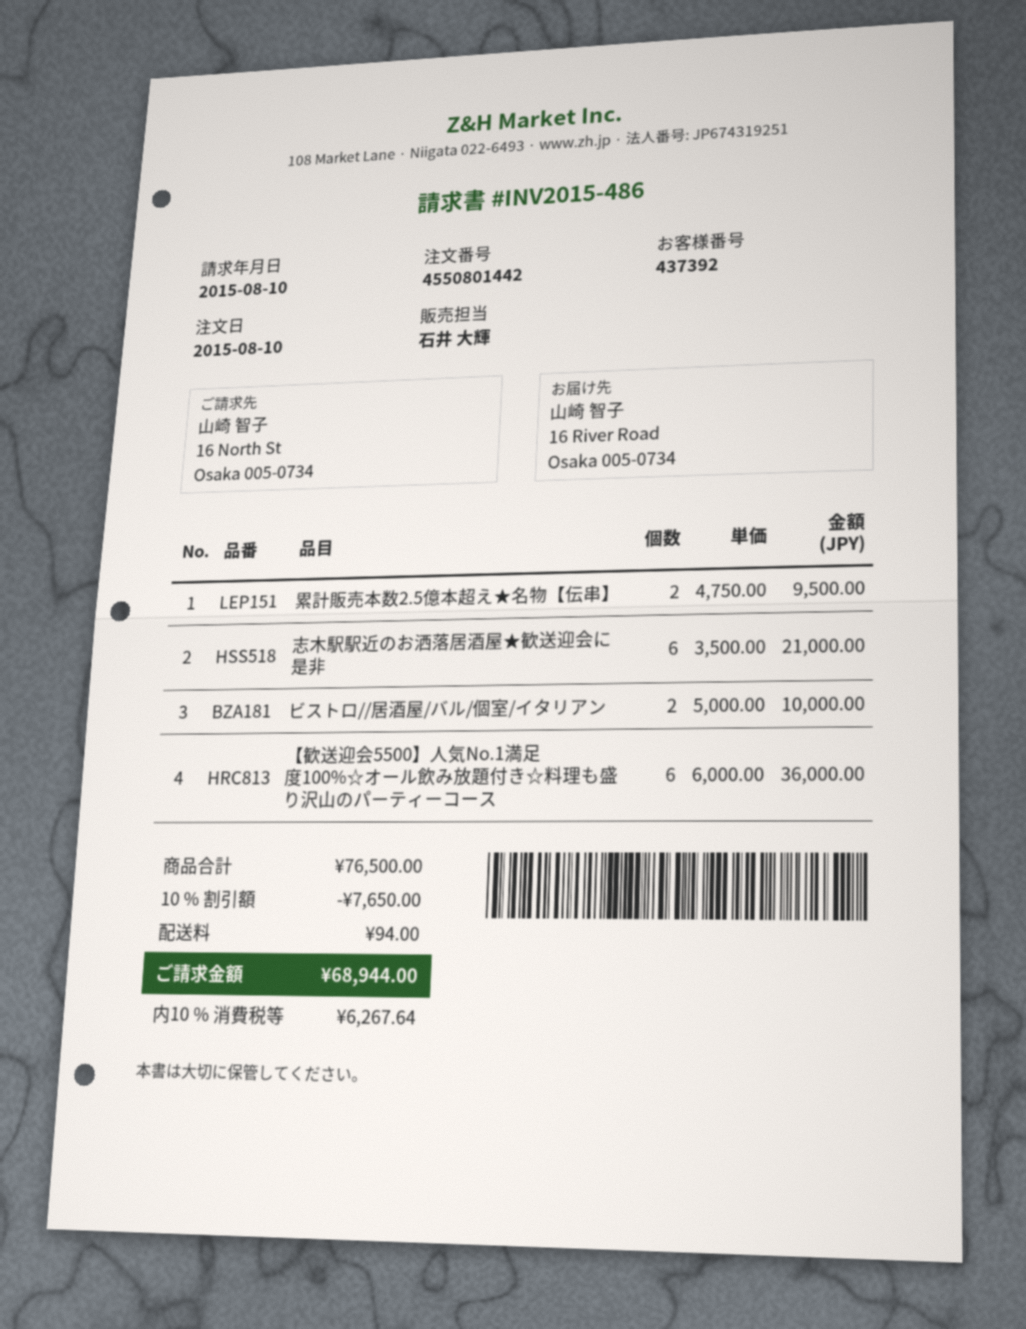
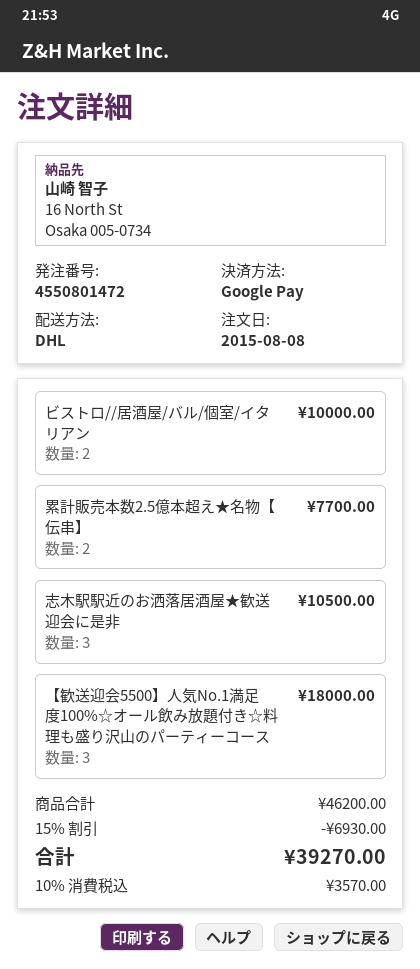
order number: 4550801442 -> 4550801472
order date: 2015-08-10 -> 2015-08-08
ship to: 16 River Road, Osaka 005-0734 -> 16 North St, Osaka 005-0734
累計販売本数2.5億本超え★名物【伝串】: 2 for 9500.00 -> 2 for 7700.00
志木駅駅近のお洒落居酒屋★歓送迎会に是非: 6 for 21000.00 -> 3 for 10500.00
【歓送迎会5500】人気No.1満足度100%☆オール飲み放題付き☆料理も盛り沢山のパーティーコース: 6 for 36000.00 -> 3 for 18000.00
subtotal: 76500.00 -> 46200.00
discount: 10% = 7650.00 -> 15% = 6930.00
shipping: 94.00 -> none
tax: 10% = 6267.64 -> 10% = 3570.00
total: 68944.00 -> 39270.00

